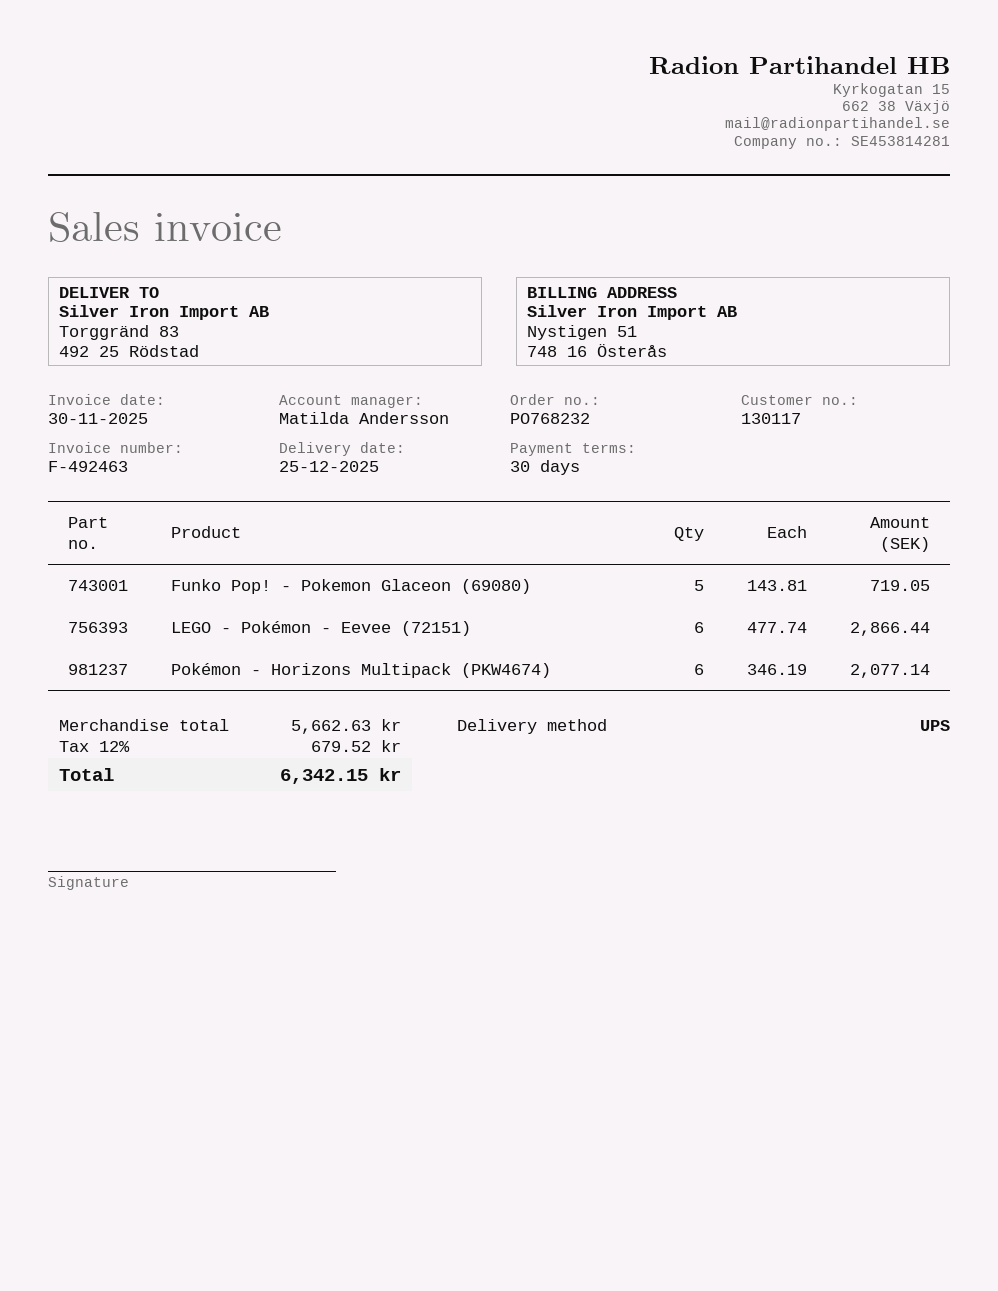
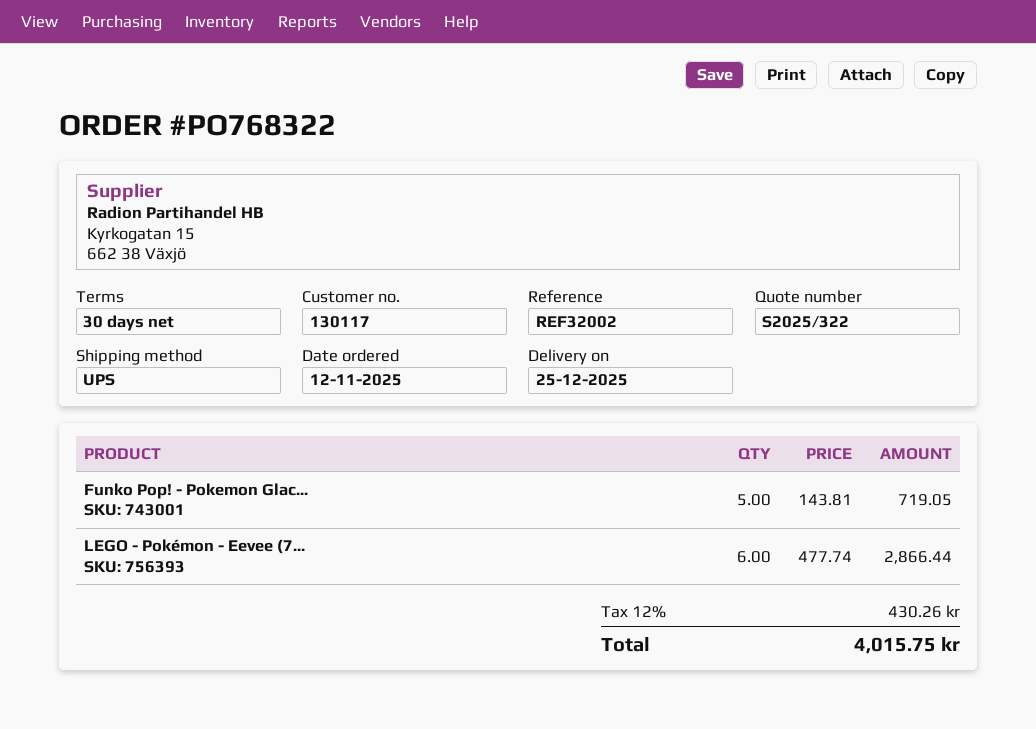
order number: PO768232 -> PO768322
Pokémon - Horizons Multipack (PKW4674): 6 x 346.19 = 2077.14 -> none
tax: 12% = 679.52 -> 12% = 430.26
total: 6342.15 -> 4015.75

